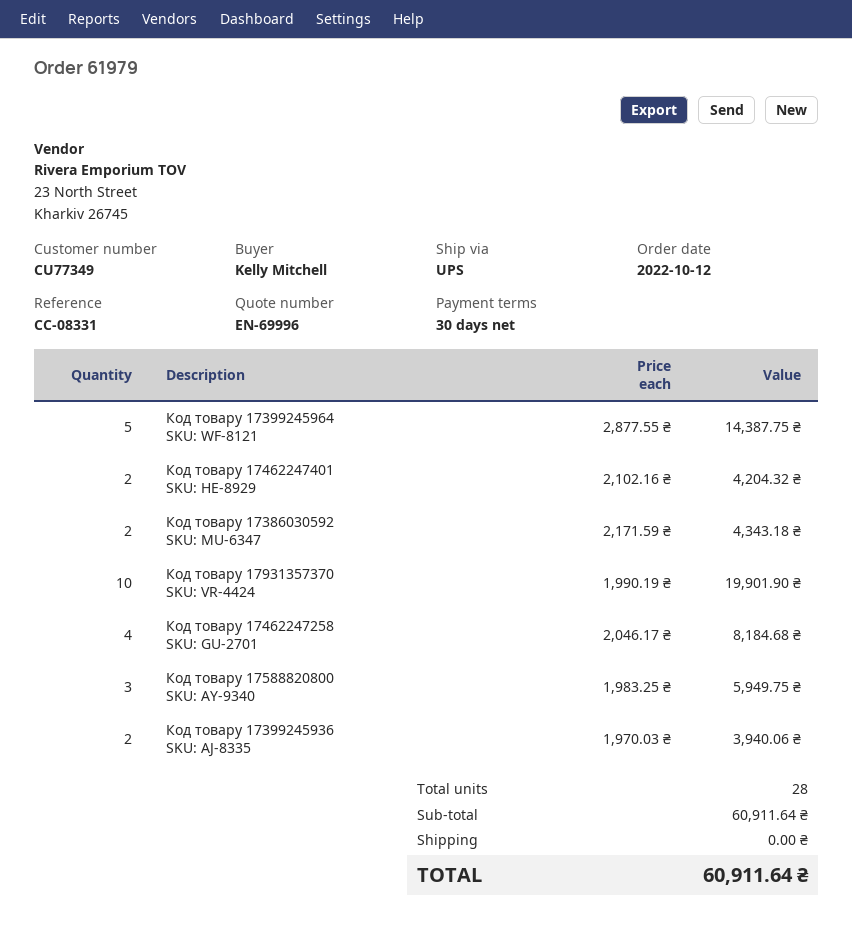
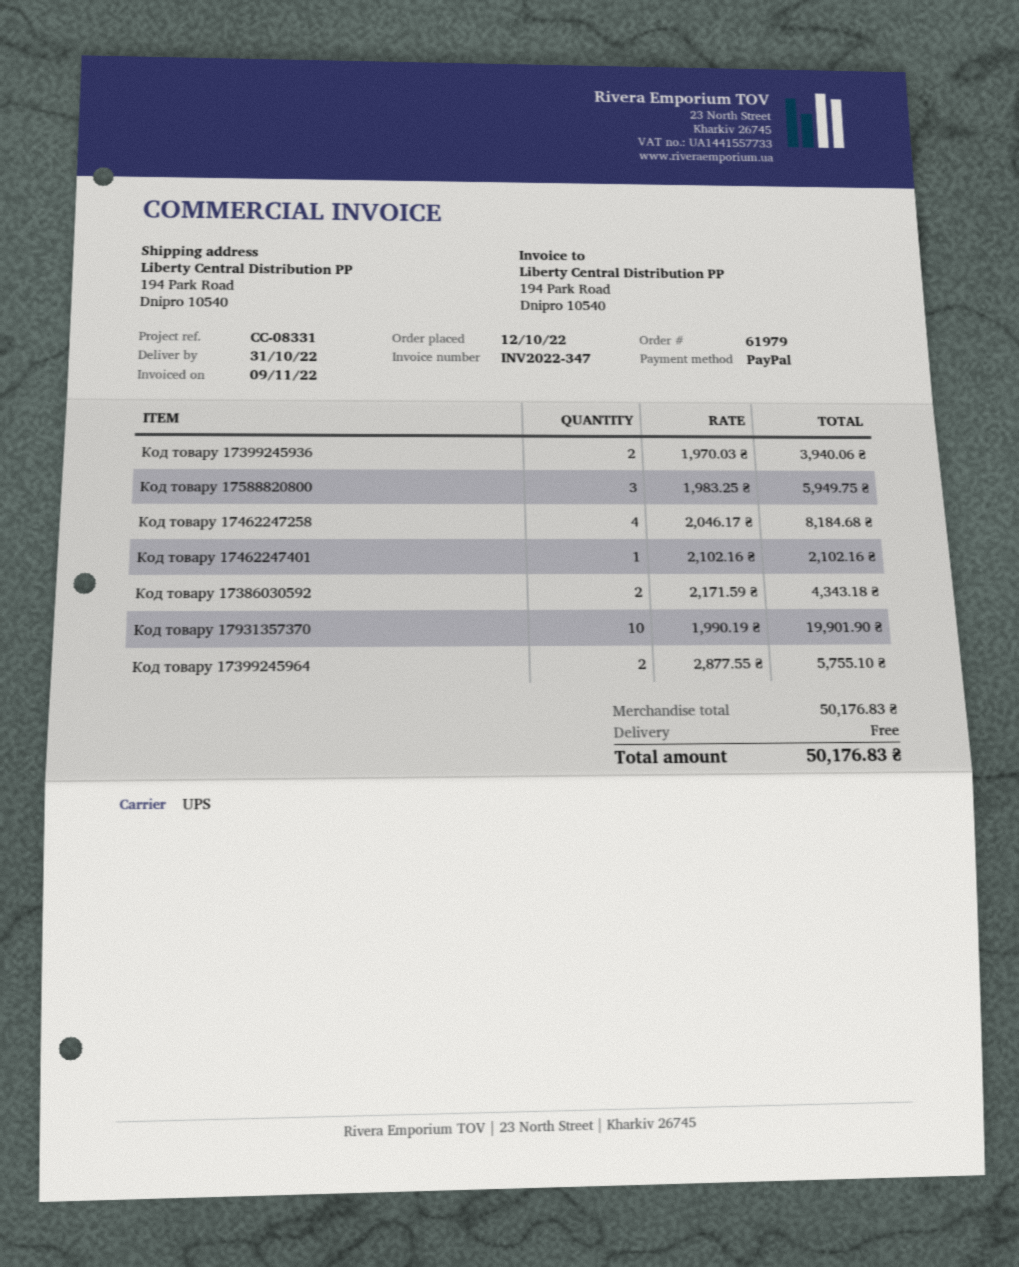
Код товару 17399245964: 5 x 2877.55 = 14387.75 -> 2 x 2877.55 = 5755.10
Код товару 17462247401: 2 x 2102.16 = 4204.32 -> 1 x 2102.16 = 2102.16
subtotal: 60911.64 -> 50176.83
total: 60911.64 -> 50176.83

